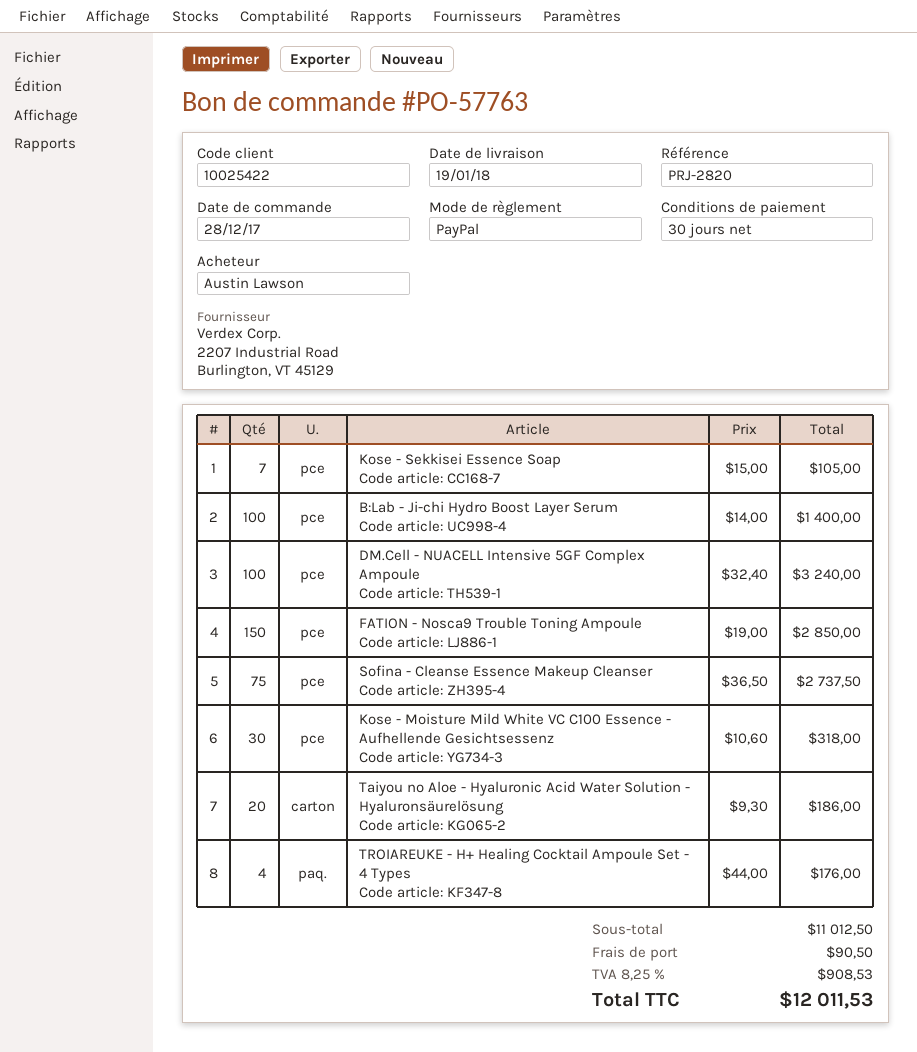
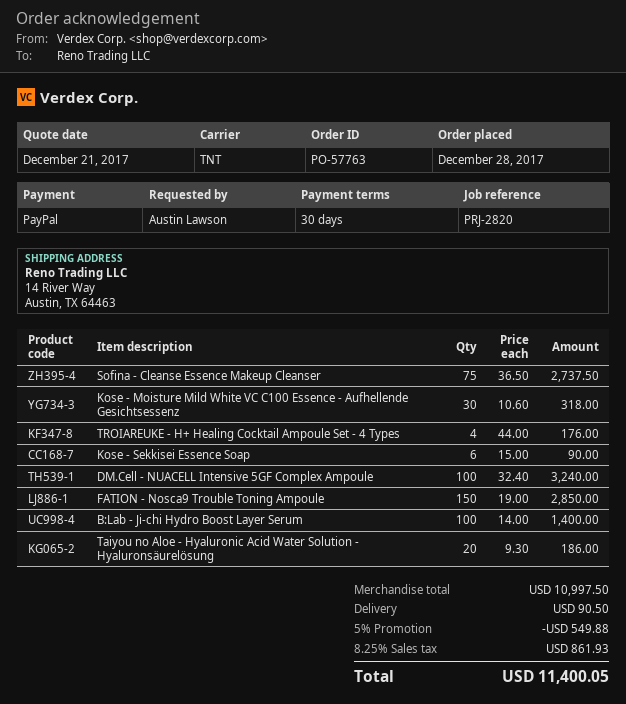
Kose - Sekkisei Essence Soap: 7 x 15.00 = 105.00 -> 6 x 15.00 = 90.00
subtotal: 11012.50 -> 10997.50
discount: none -> 5% = 549.88
tax: 8.25% = 908.53 -> 8.25% = 861.93
total: 12011.53 -> 11400.05

